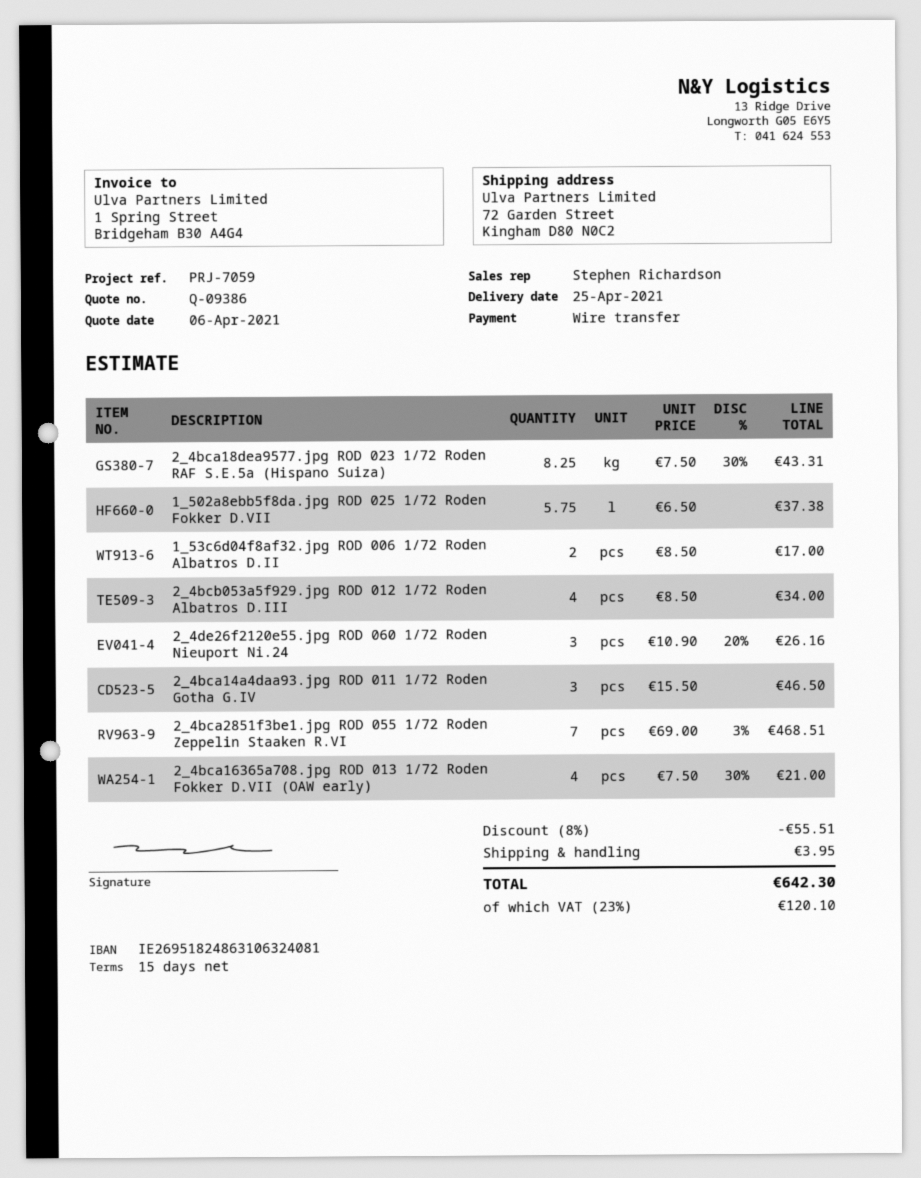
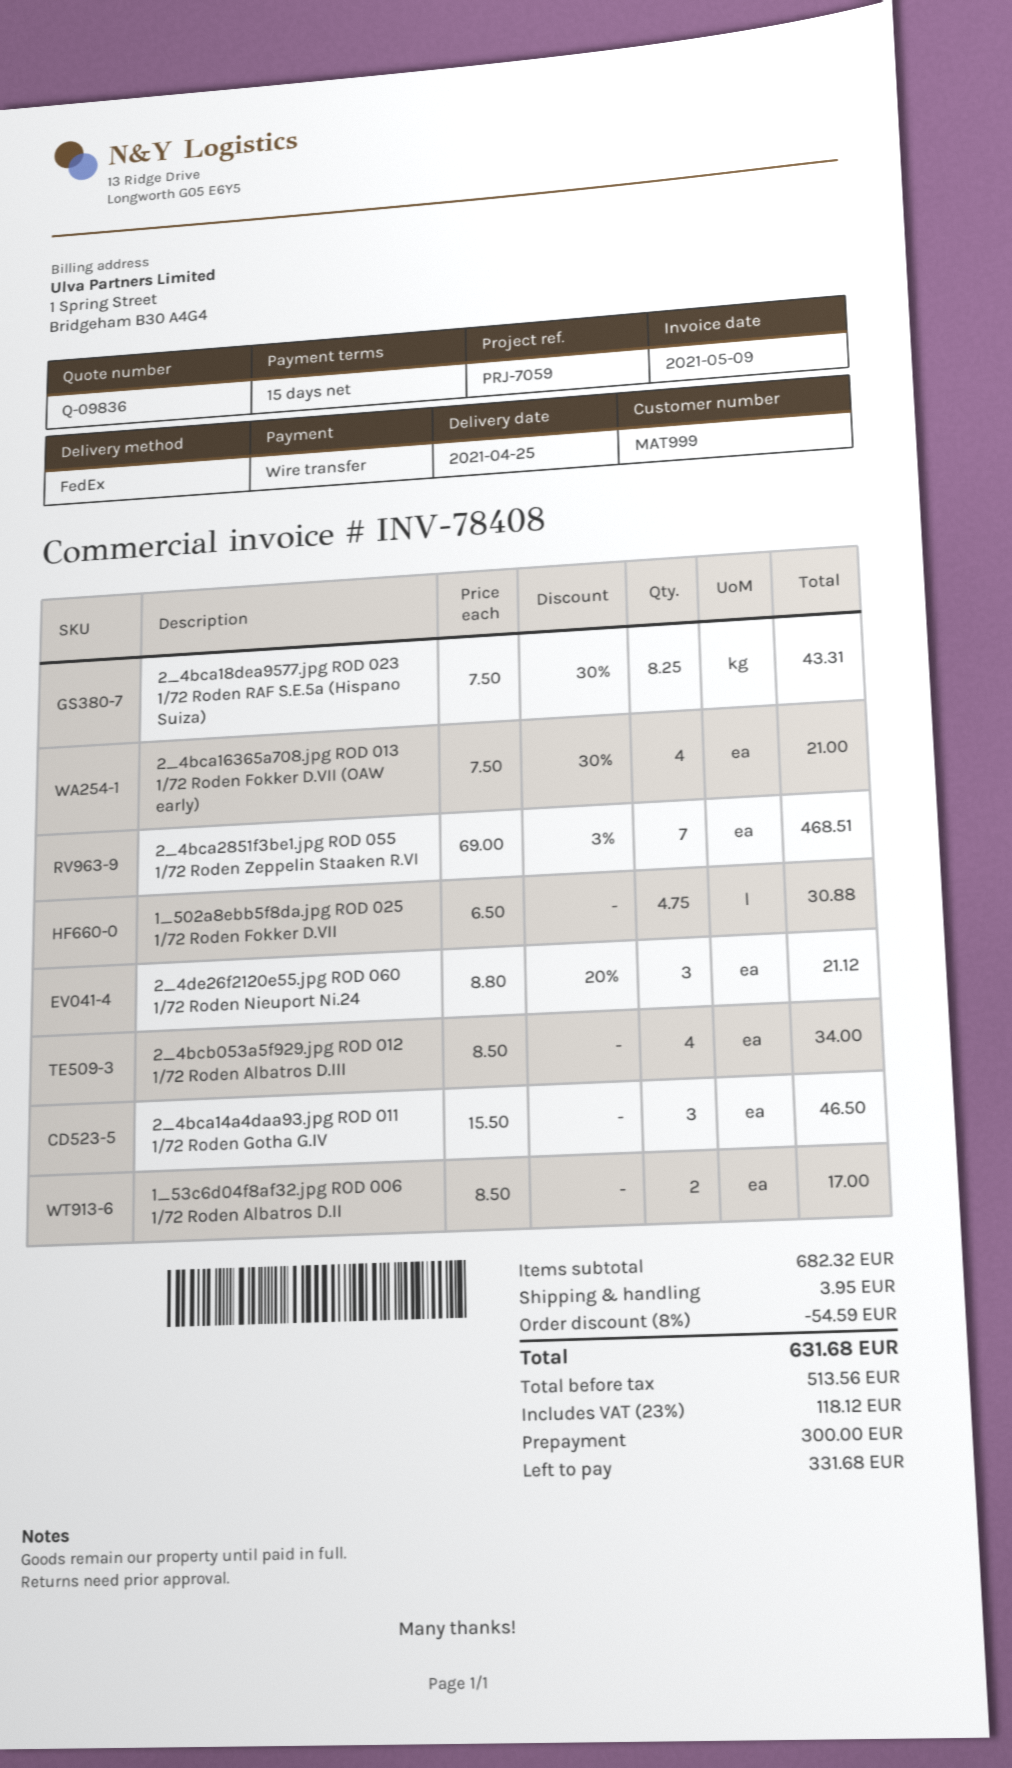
quote number: Q-09386 -> Q-09836
1_502a8ebb5f8da.jpg ROD 025 1/72 Roden Fokker D.VII: 5.75 x 6.50 = 37.38 -> 4.75 x 6.50 = 30.88
2_4de26f2120e55.jpg ROD 060 1/72 Roden Nieuport Ni.24: 3 x 10.90 - 20% = 26.16 -> 3 x 8.80 - 20% = 21.12
discount: 8% = 55.51 -> 8% = 54.59
tax: 23% = 120.10 -> 23% = 118.12
total: 642.30 -> 631.68

